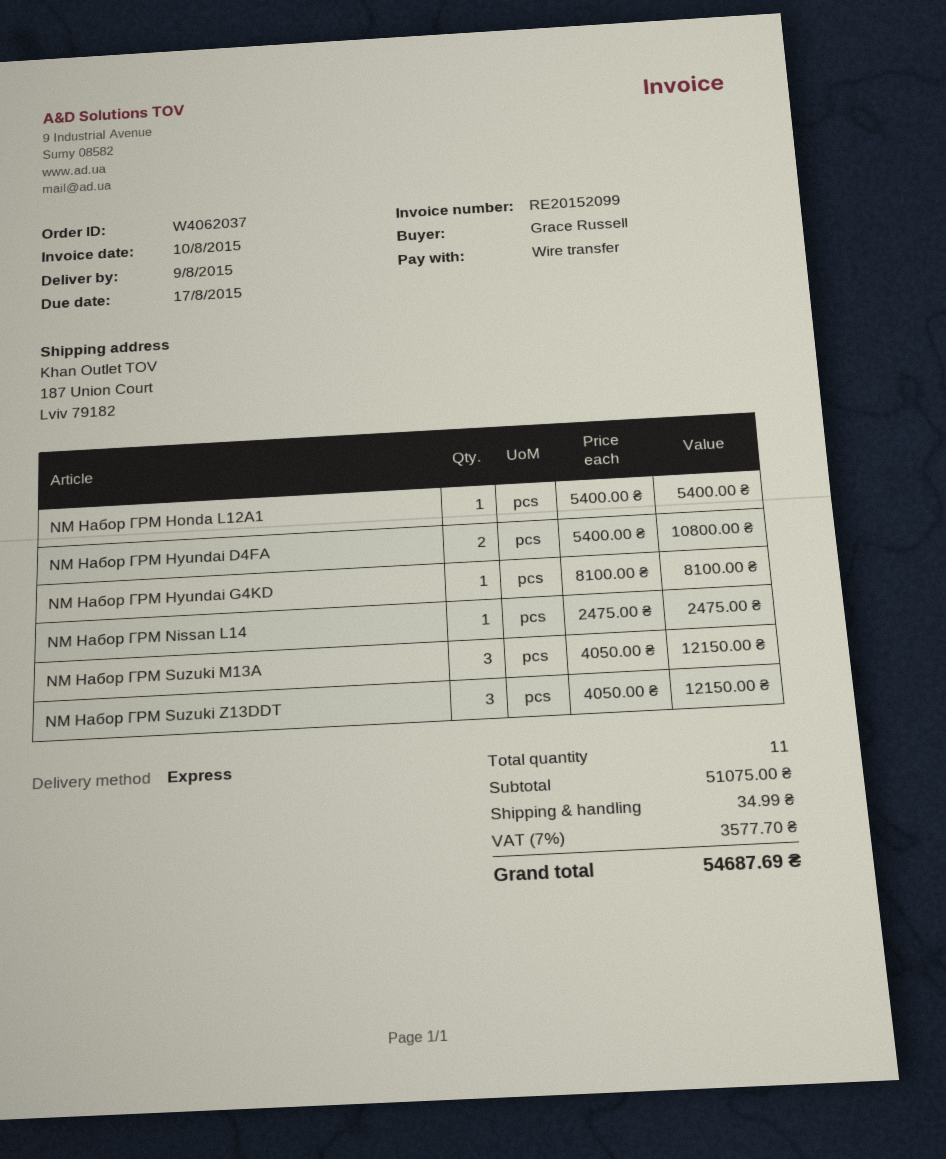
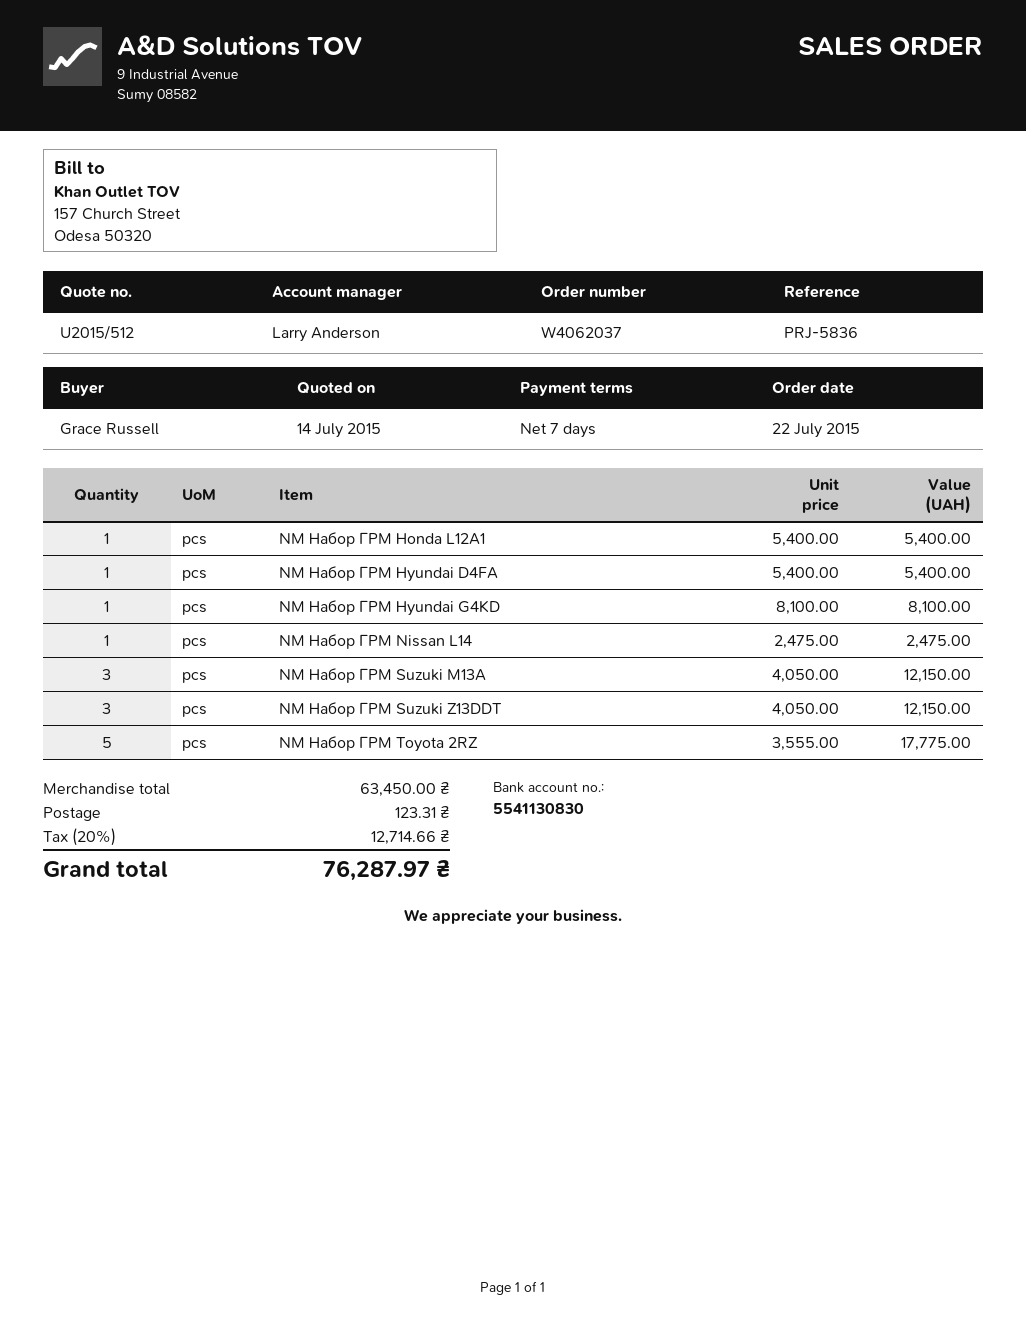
NM Набор ГРМ Hyundai D4FA: 2 x 5400.00 = 10800.00 -> 1 x 5400.00 = 5400.00
NM Набор ГРМ Toyota 2RZ: none -> 5 x 3555.00 = 17775.00
subtotal: 51075.00 -> 63450.00
shipping: 34.99 -> 123.31
tax: 7% = 3577.70 -> 20% = 12714.66
total: 54687.69 -> 76287.97

